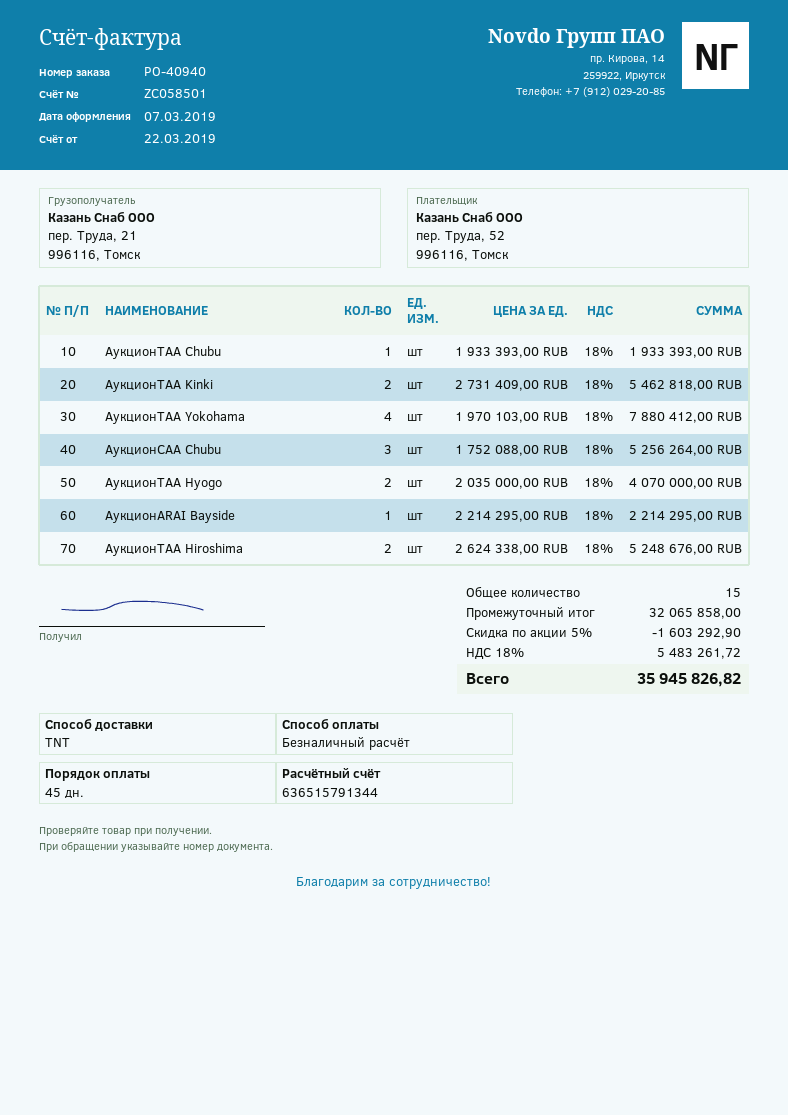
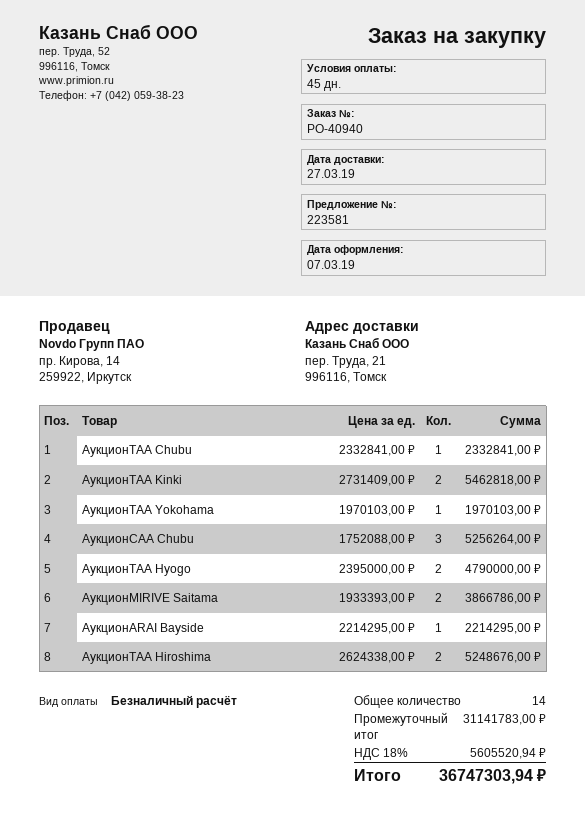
АукционTAA Chubu: 1 x 1933393.00 = 1933393.00 -> 1 x 2332841.00 = 2332841.00
АукционTAA Yokohama: 4 x 1970103.00 = 7880412.00 -> 1 x 1970103.00 = 1970103.00
АукционTAA Hyogo: 2 x 2035000.00 = 4070000.00 -> 2 x 2395000.00 = 4790000.00
АукционMIRIVE Saitama: none -> 2 x 1933393.00 = 3866786.00
total quantity: 15 -> 14
subtotal: 32065858.00 -> 31141783.00
discount: 5% = 1603292.90 -> none
tax: 18% = 5483261.72 -> 18% = 5605520.94
total: 35945826.82 -> 36747303.94

